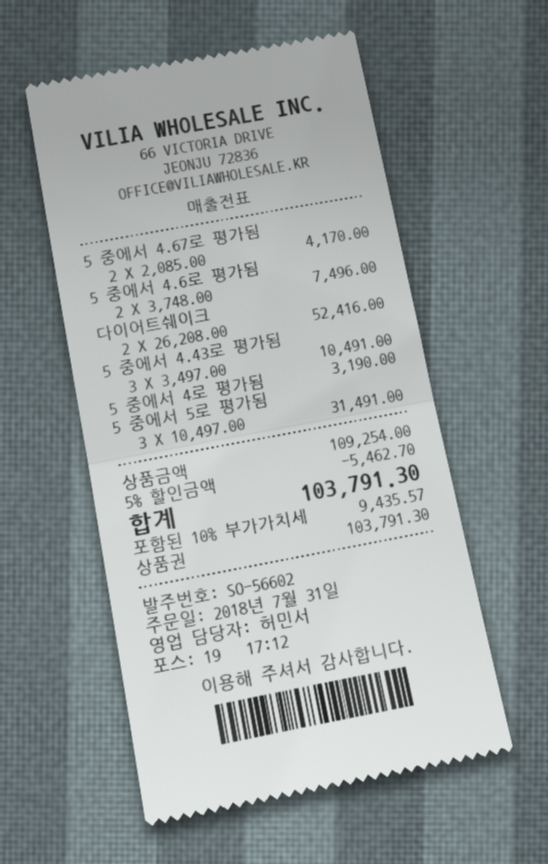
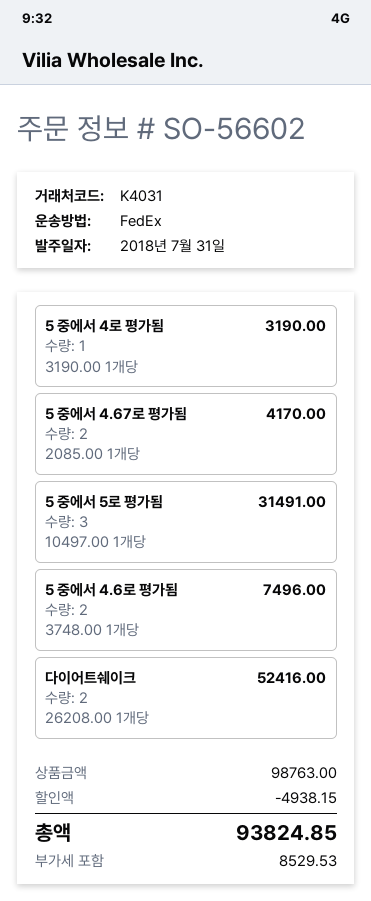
5 중에서 4.43로 평가됨: 3 x 3497.00 = 10491.00 -> none
subtotal: 109254.00 -> 98763.00
discount: 5462.70 -> 4938.15
tax: 9435.57 -> 8529.53
total: 103791.30 -> 93824.85

